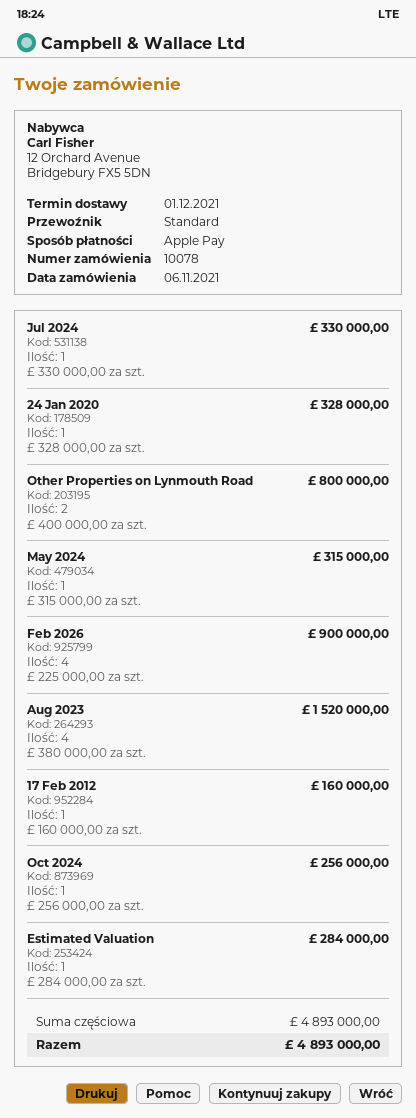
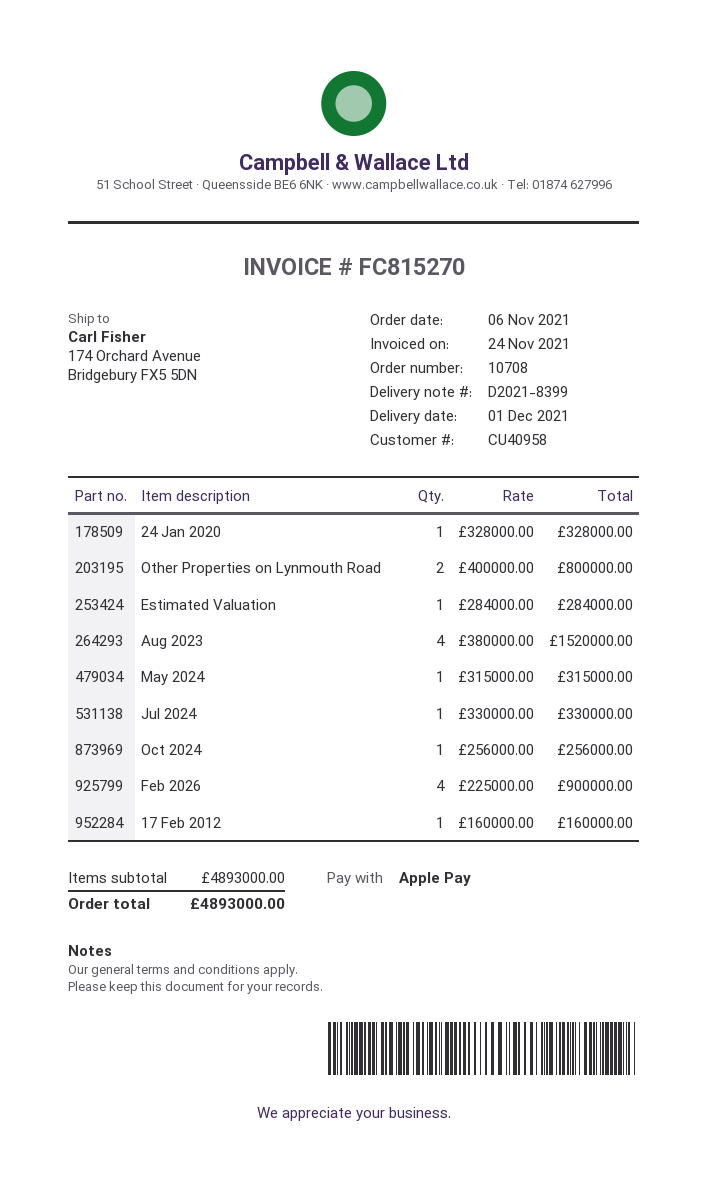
order number: 10078 -> 10708

